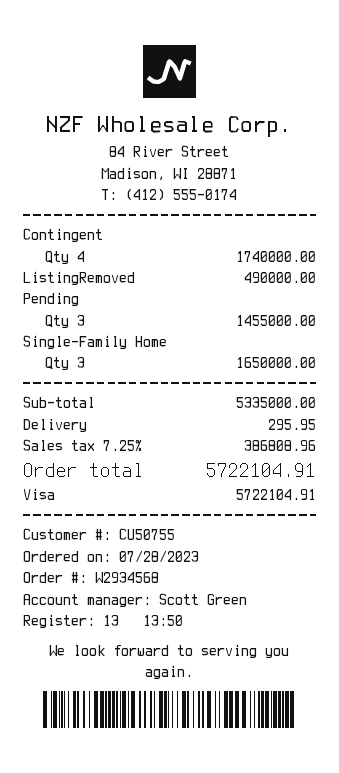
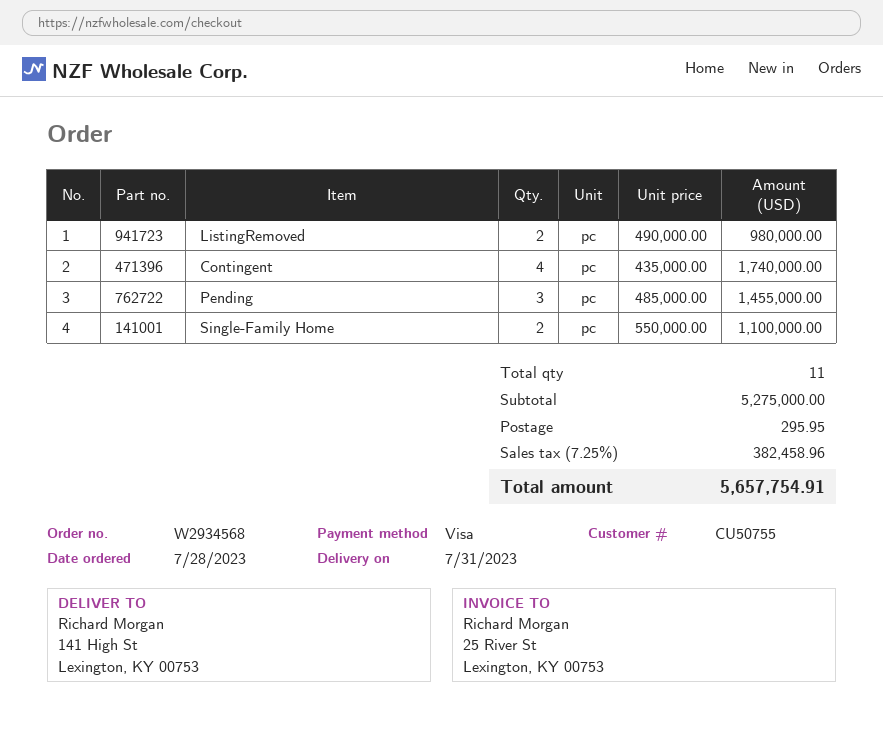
ListingRemoved: 1 for 490000.00 -> 2 for 980000.00
Single-Family Home: 3 for 1650000.00 -> 2 for 1100000.00
subtotal: 5335000.00 -> 5275000.00
tax: 7.25% = 386808.96 -> 7.25% = 382458.96
total: 5722104.91 -> 5657754.91

